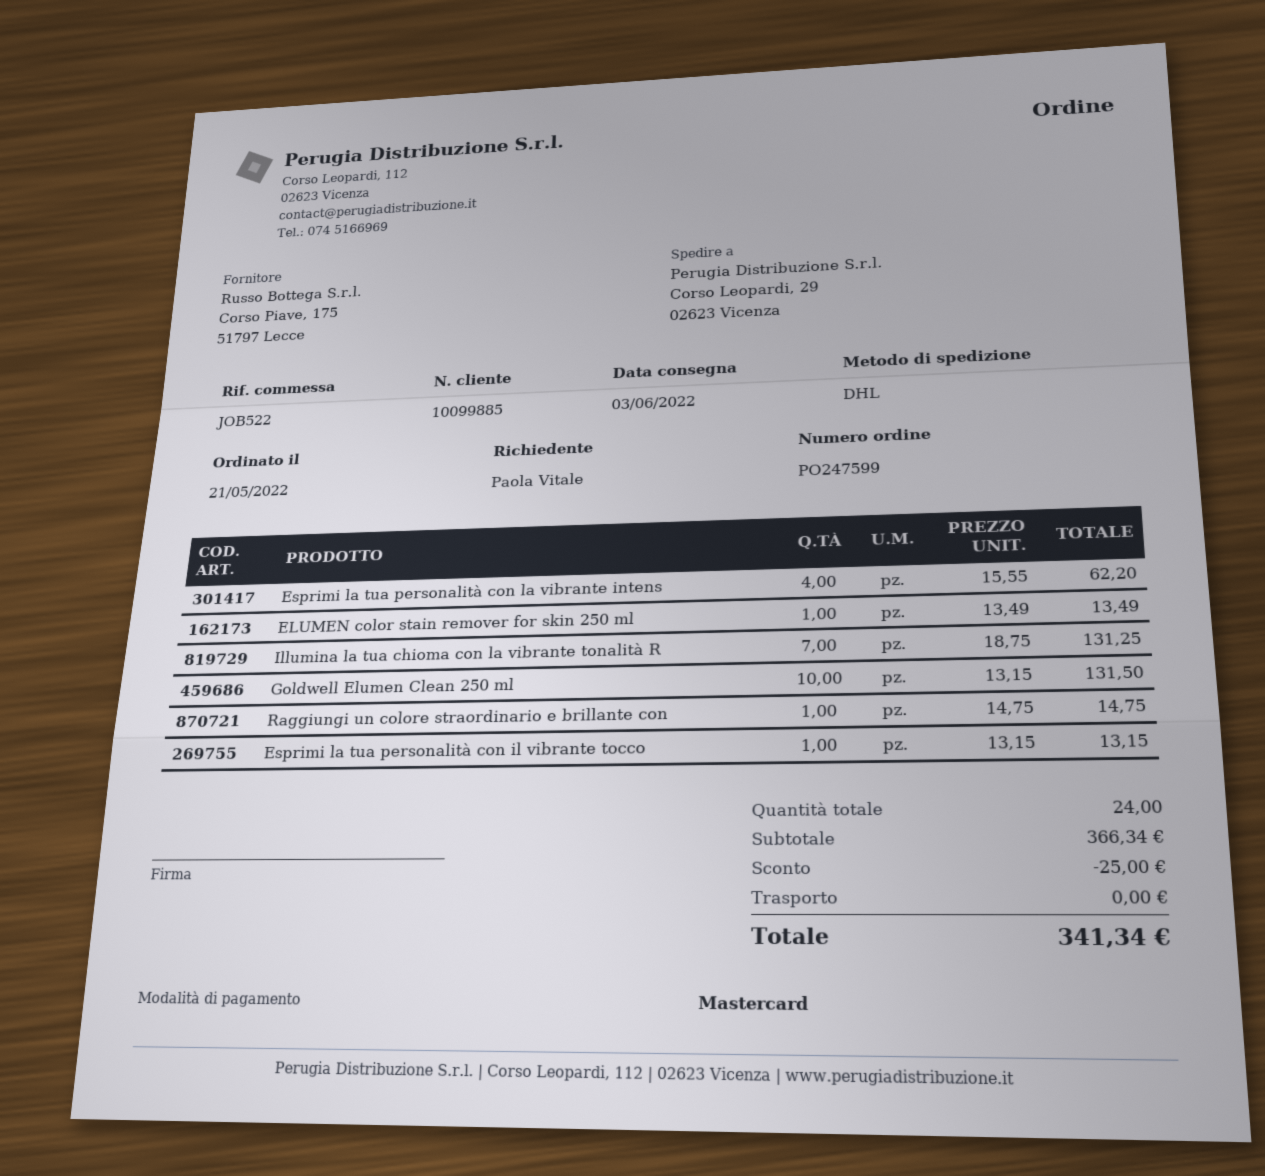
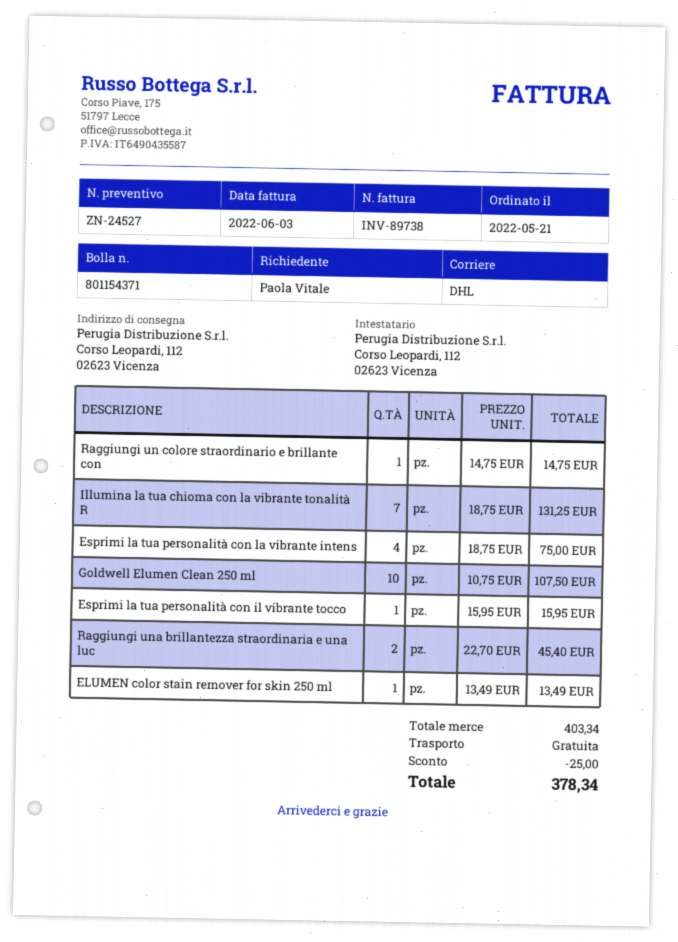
ship to: Corso Leopardi, 29, 02623 Vicenza -> Corso Leopardi, 112, 02623 Vicenza
Esprimi la tua personalità con la vibrante intens: 4 x 15.55 = 62.20 -> 4 x 18.75 = 75.00
Goldwell Elumen Clean 250 ml: 10 x 13.15 = 131.50 -> 10 x 10.75 = 107.50
Esprimi la tua personalità con il vibrante tocco: 1 x 13.15 = 13.15 -> 1 x 15.95 = 15.95
Raggiungi una brillantezza straordinaria e una luc: none -> 2 x 22.70 = 45.40
subtotal: 366.34 -> 403.34
total: 341.34 -> 378.34

